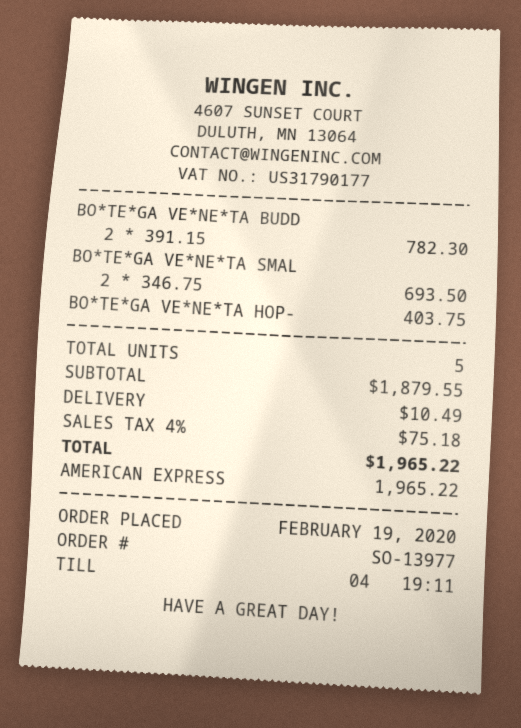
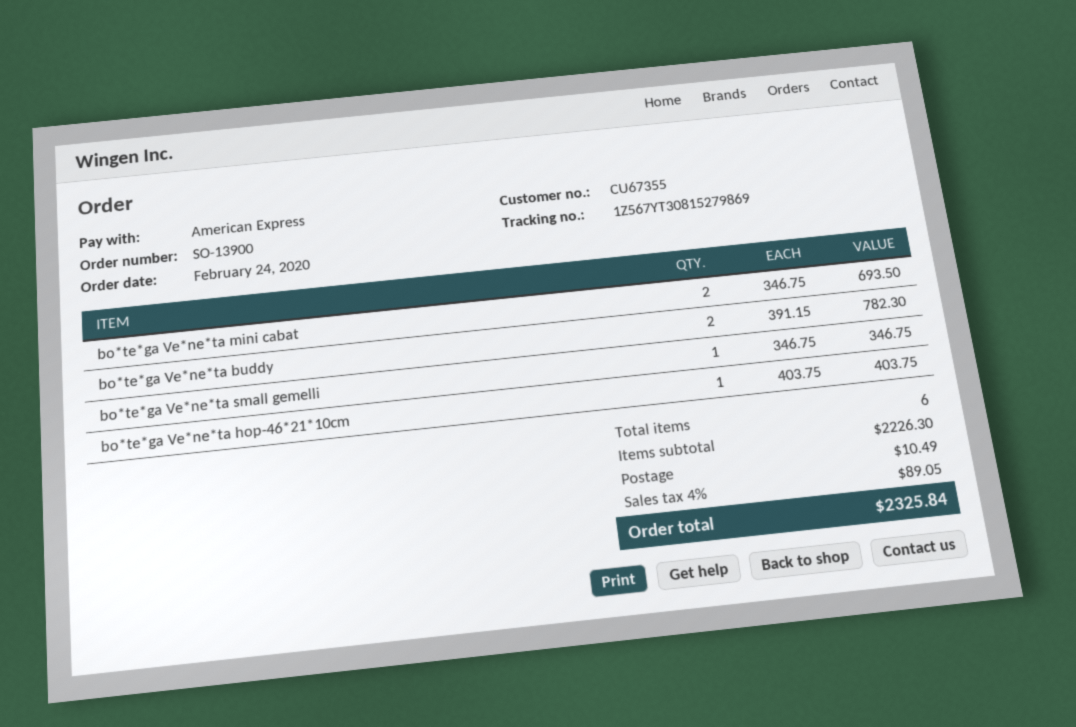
order number: SO-13977 -> SO-13900
order date: 2020-02-19 -> 2020-02-24
BO*TE*GA VE*NE*TA SMAL: 2 x 346.75 = 693.50 -> 1 x 346.75 = 346.75
bo*te*ga Ve*ne*ta mini cabat: none -> 2 x 346.75 = 693.50
total quantity: 5 -> 6
subtotal: 1879.55 -> 2226.30
tax: 4% = 75.18 -> 4% = 89.05
total: 1965.22 -> 2325.84

